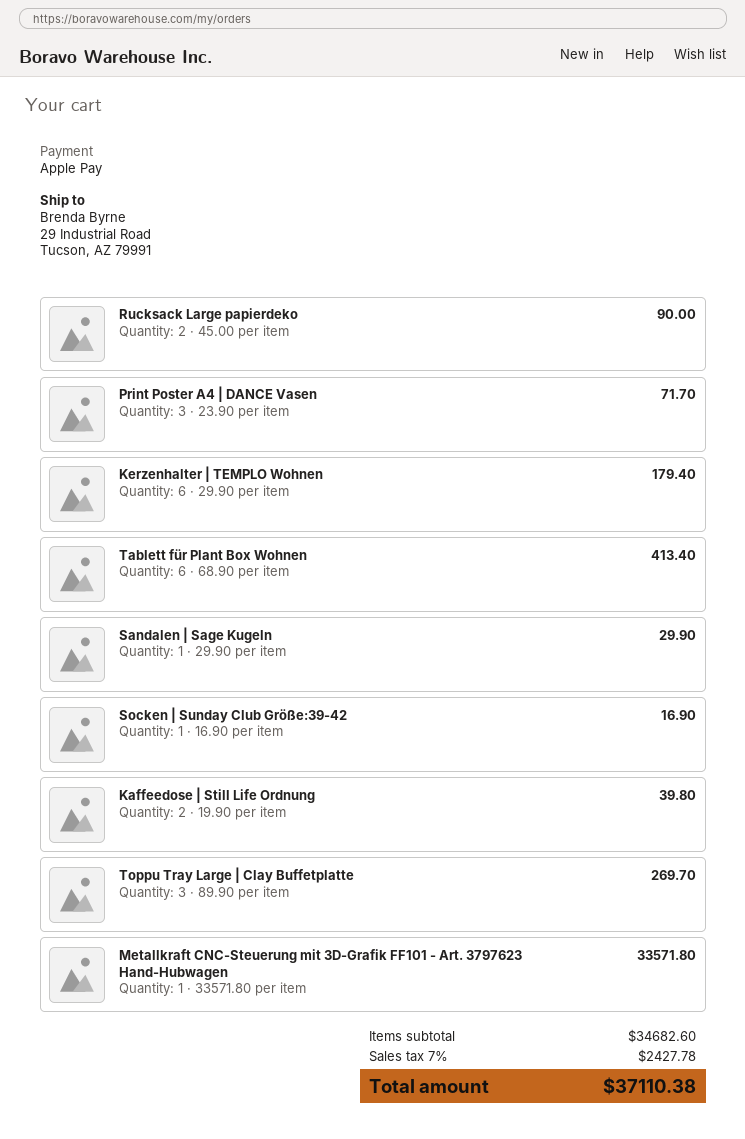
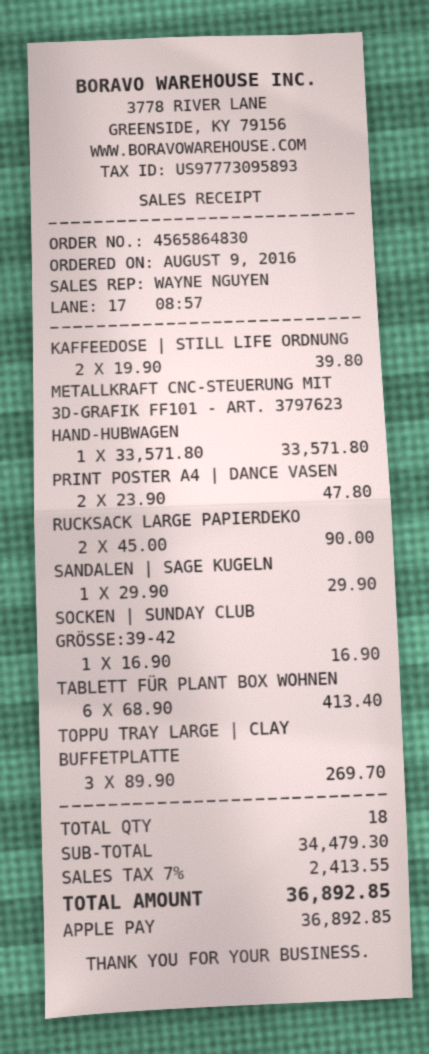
Print Poster A4 | DANCE Vasen: 3 x 23.90 = 71.70 -> 2 x 23.90 = 47.80
Kerzenhalter | TEMPLO Wohnen: 6 x 29.90 = 179.40 -> none
subtotal: 34682.60 -> 34479.30
tax: 7% = 2427.78 -> 7% = 2413.55
total: 37110.38 -> 36892.85

